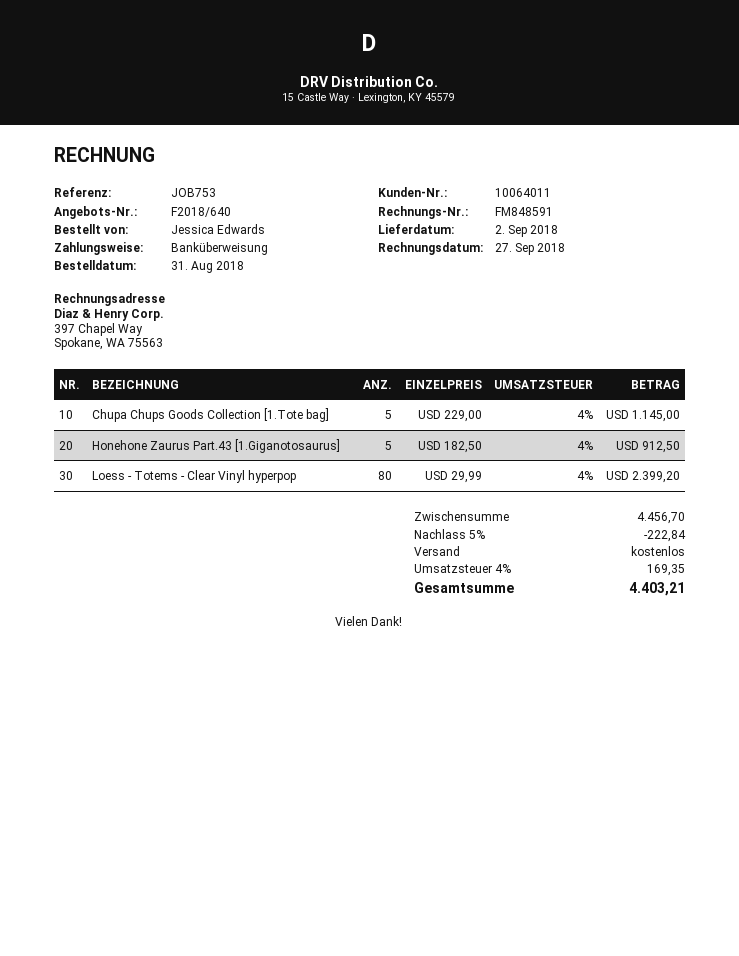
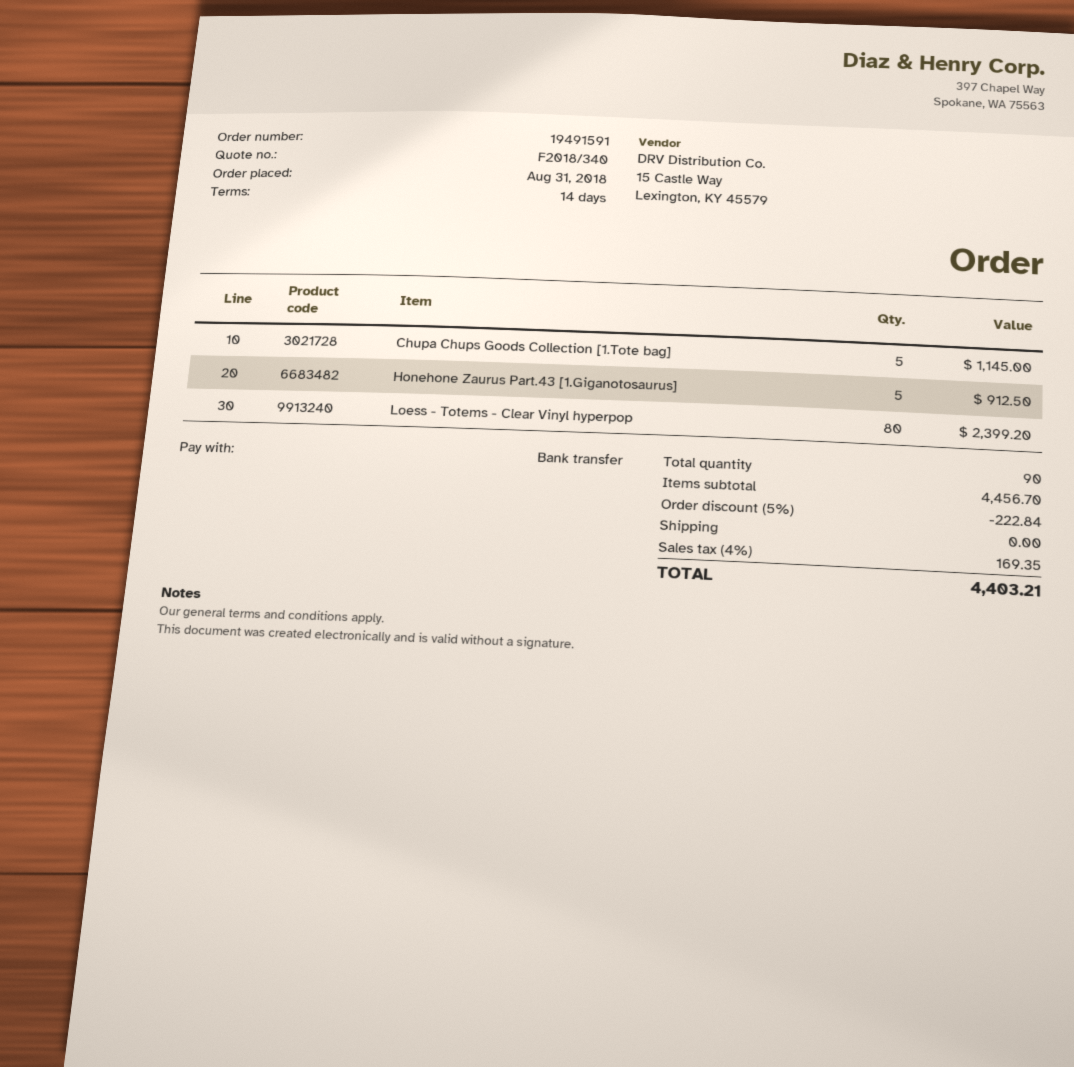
quote number: F2018/640 -> F2018/340

